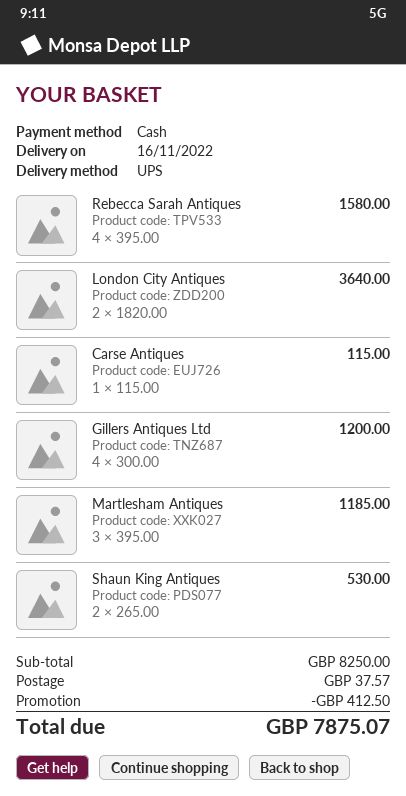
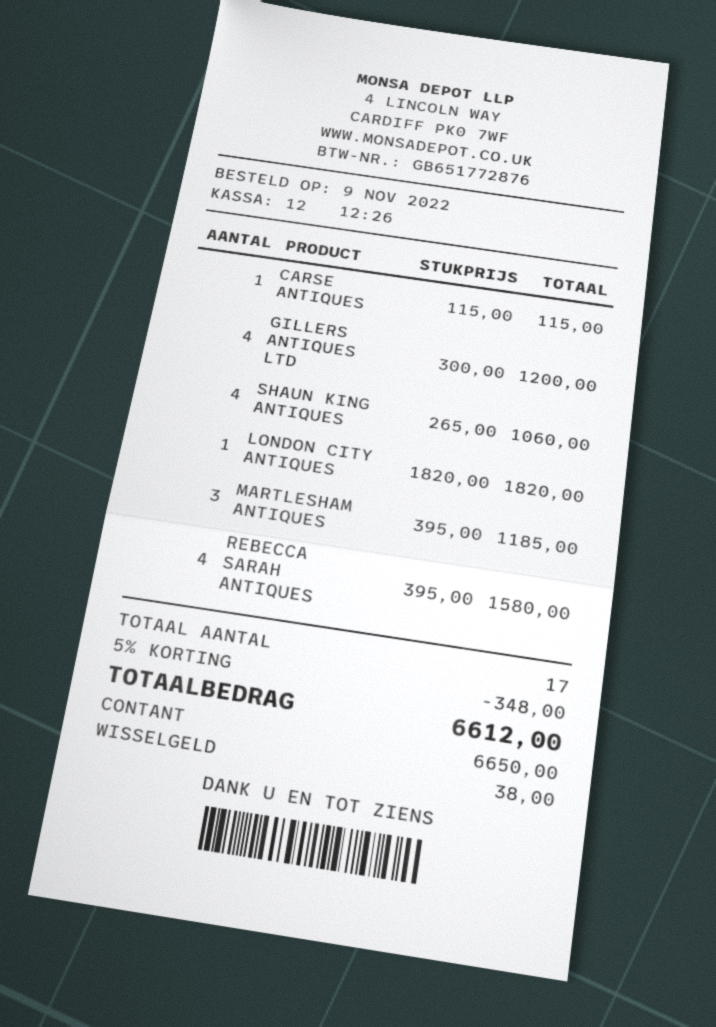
London City Antiques: 2 x 1820.00 = 3640.00 -> 1 x 1820.00 = 1820.00
Shaun King Antiques: 2 x 265.00 = 530.00 -> 4 x 265.00 = 1060.00
discount: 412.50 -> 348.00
shipping: 37.57 -> none
total: 7875.07 -> 6612.00

